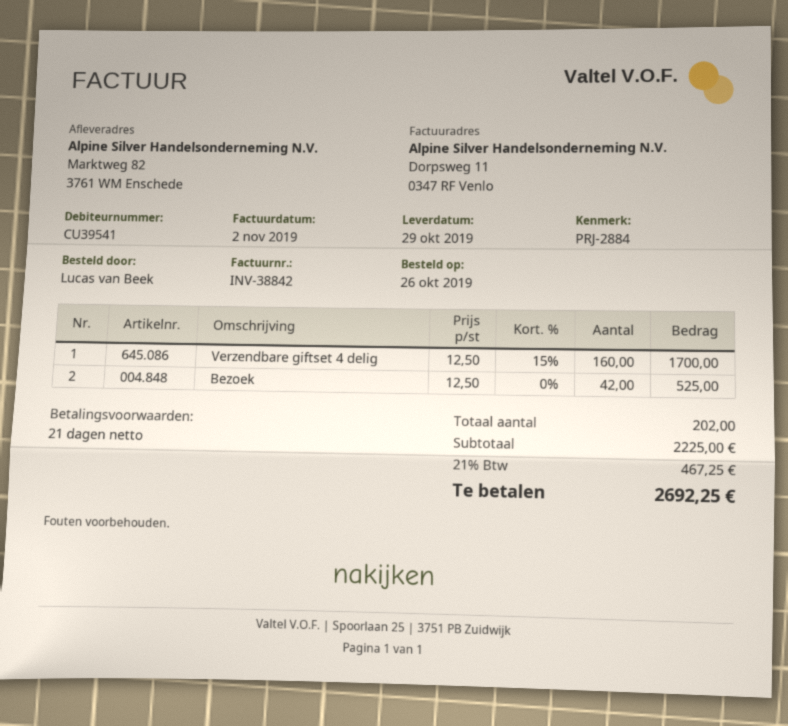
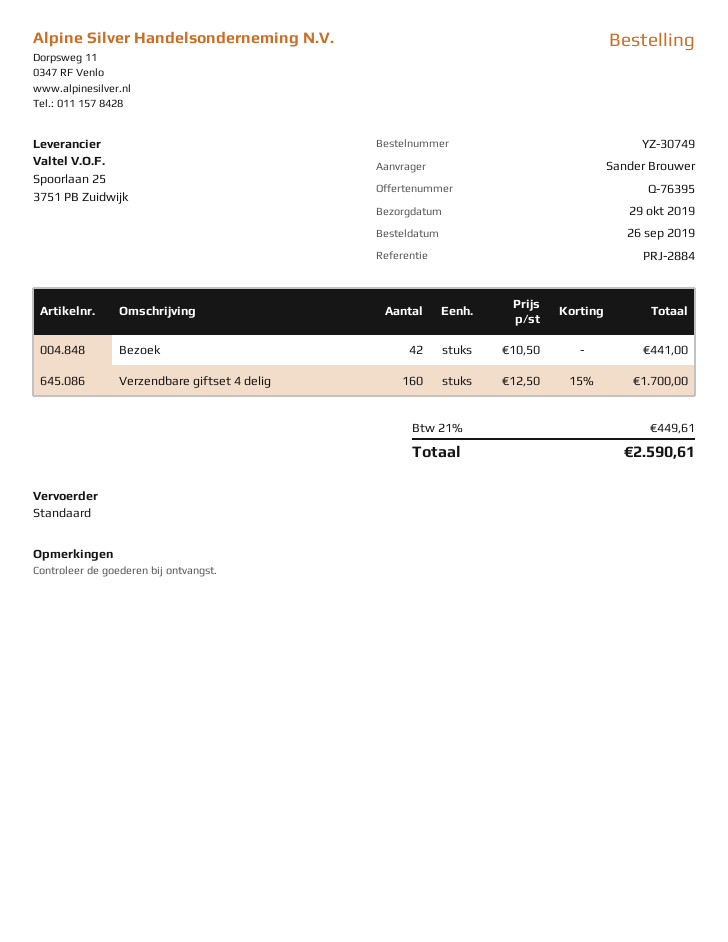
order date: 2019-10-26 -> 2019-09-26
ordered by: Lucas van Beek -> Sander Brouwer
Bezoek: 42 x 12.50 = 525.00 -> 42 x 10.50 = 441.00
tax: 21% = 467.25 -> 21% = 449.61
total: 2692.25 -> 2590.61

